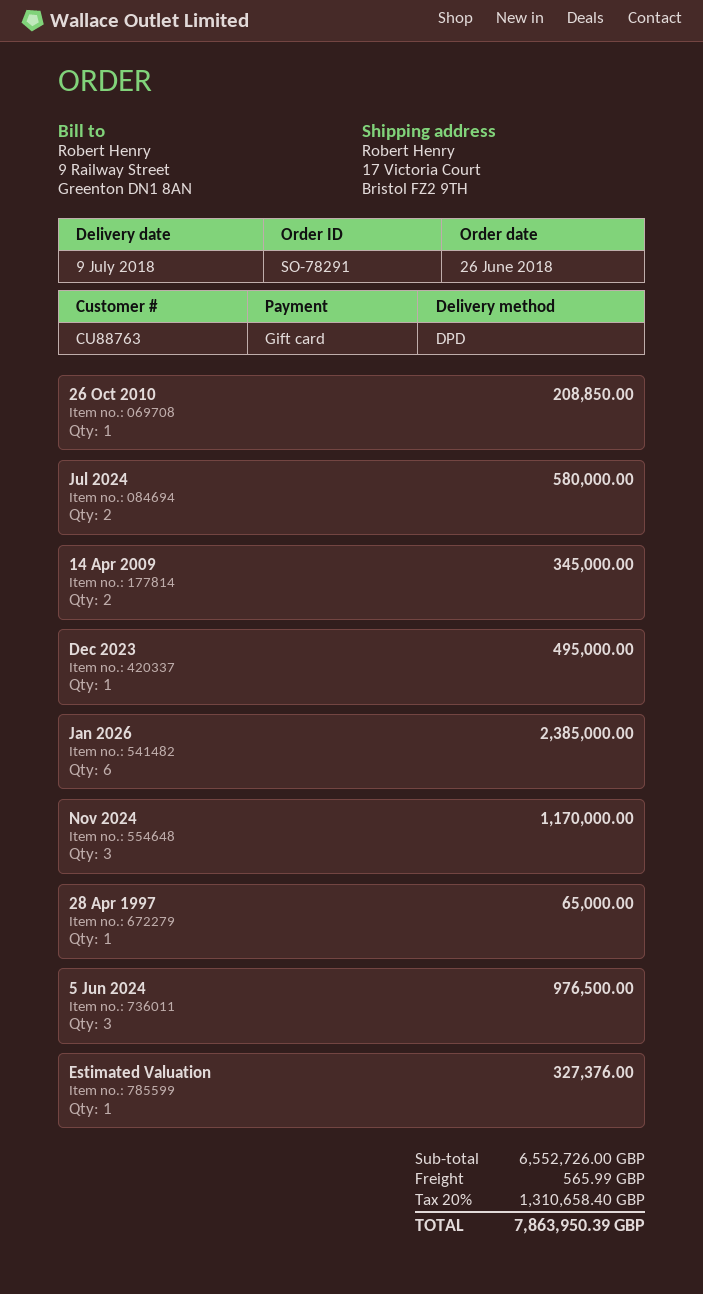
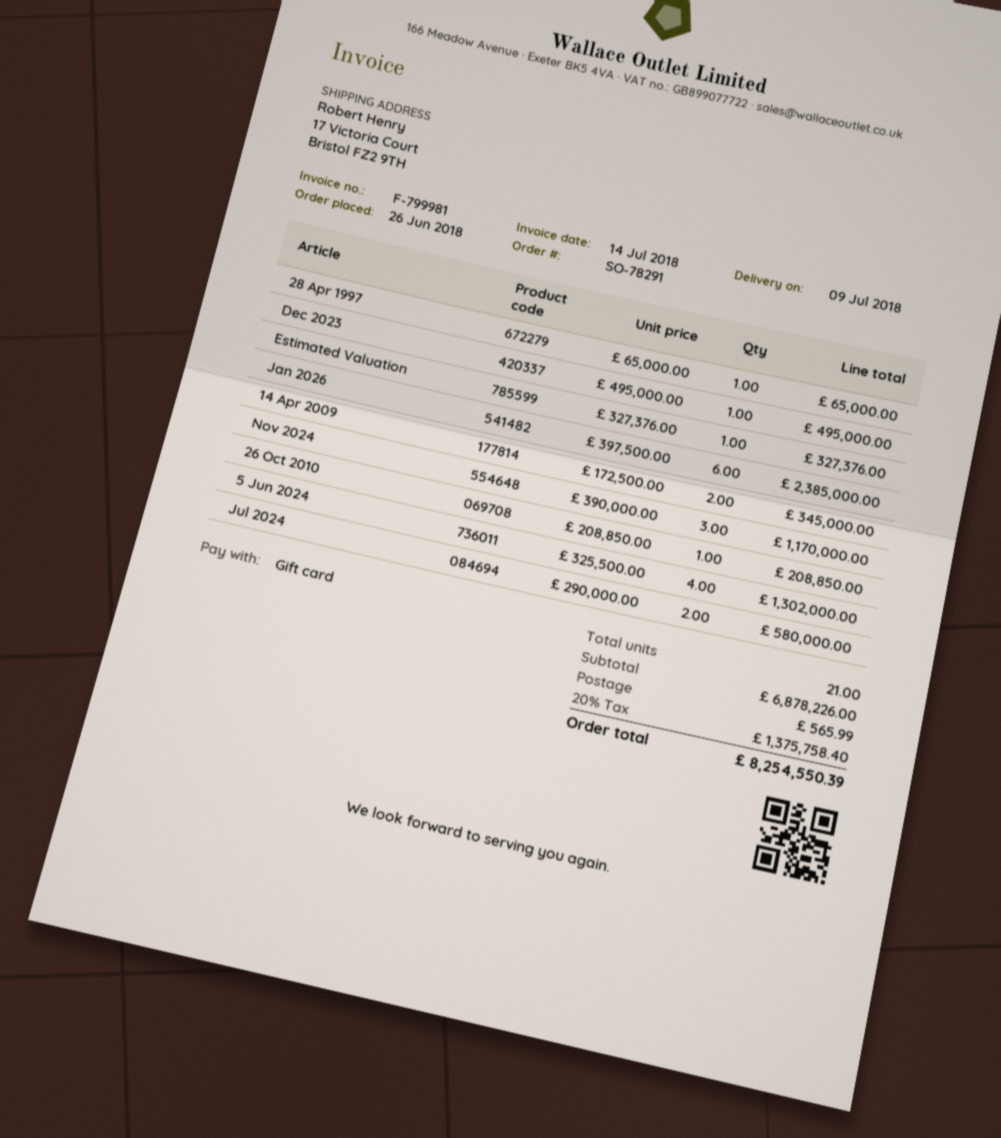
5 Jun 2024: 3 for 976500.00 -> 4 for 1302000.00
subtotal: 6552726.00 -> 6878226.00
tax: 20% = 1310658.40 -> 20% = 1375758.40
total: 7863950.39 -> 8254550.39

